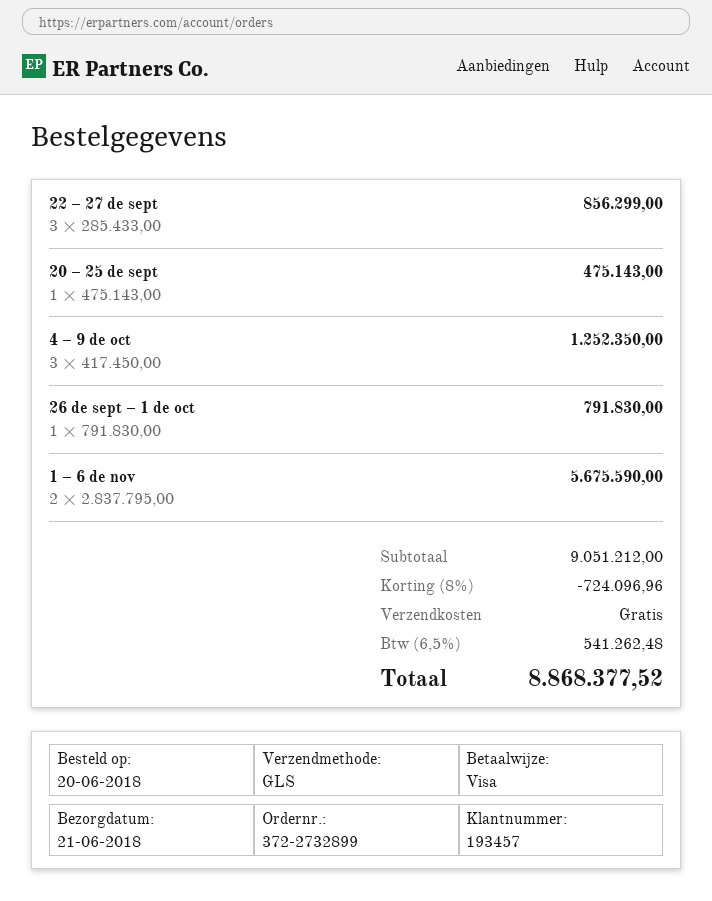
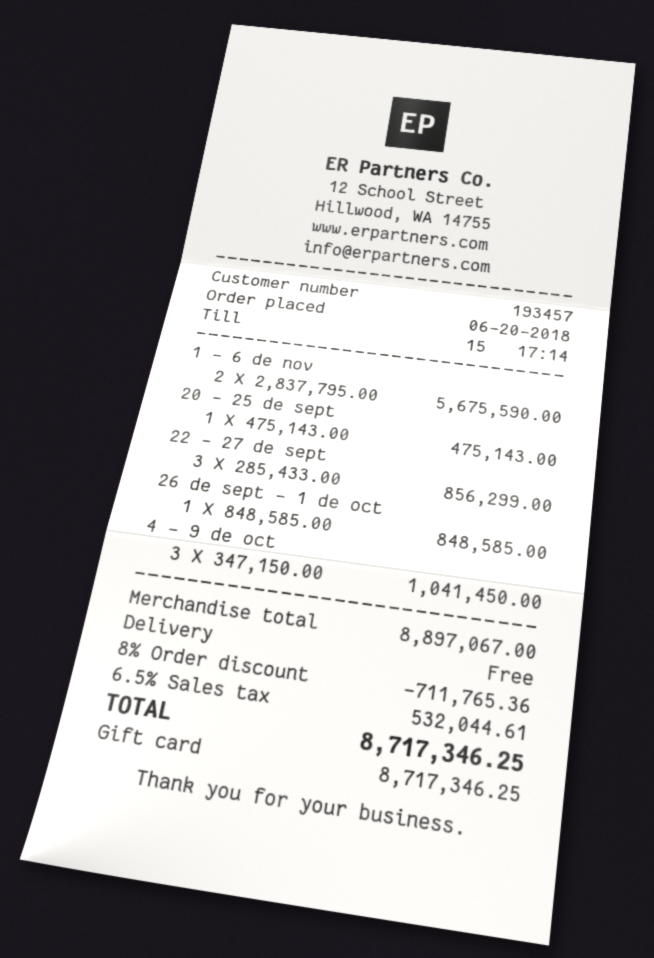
payment method: Visa -> gift card
4 – 9 de oct: 3 x 417450.00 = 1252350.00 -> 3 x 347150.00 = 1041450.00
26 de sept – 1 de oct: 1 x 791830.00 = 791830.00 -> 1 x 848585.00 = 848585.00
subtotal: 9051212.00 -> 8897067.00
discount: 8% = 724096.96 -> 8% = 711765.36
tax: 6.5% = 541262.48 -> 6.5% = 532044.61
total: 8868377.52 -> 8717346.25

